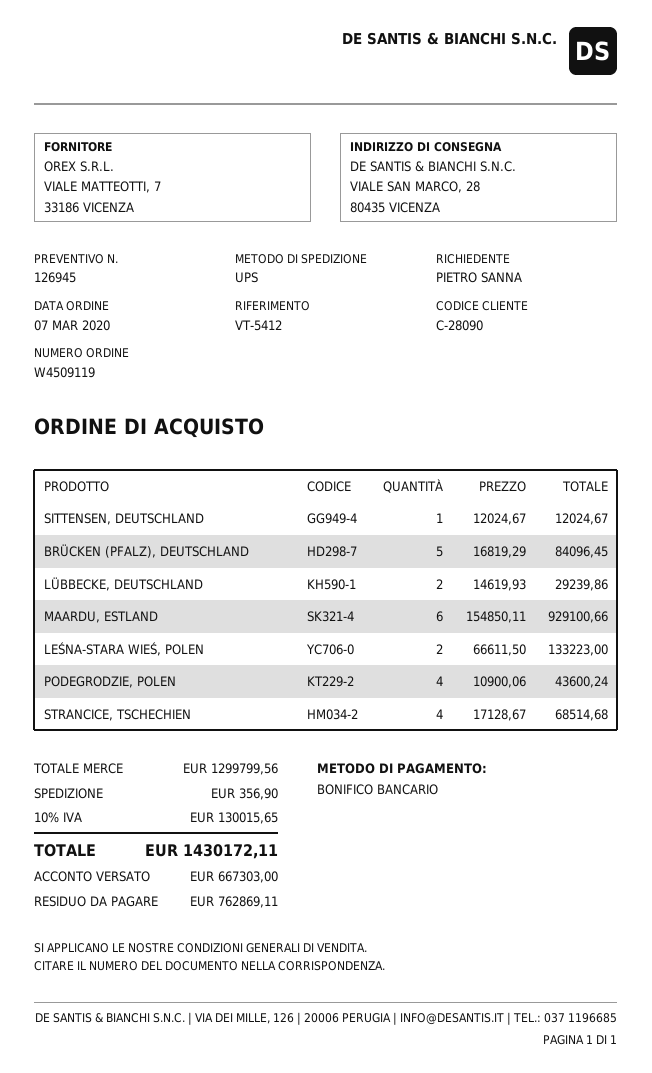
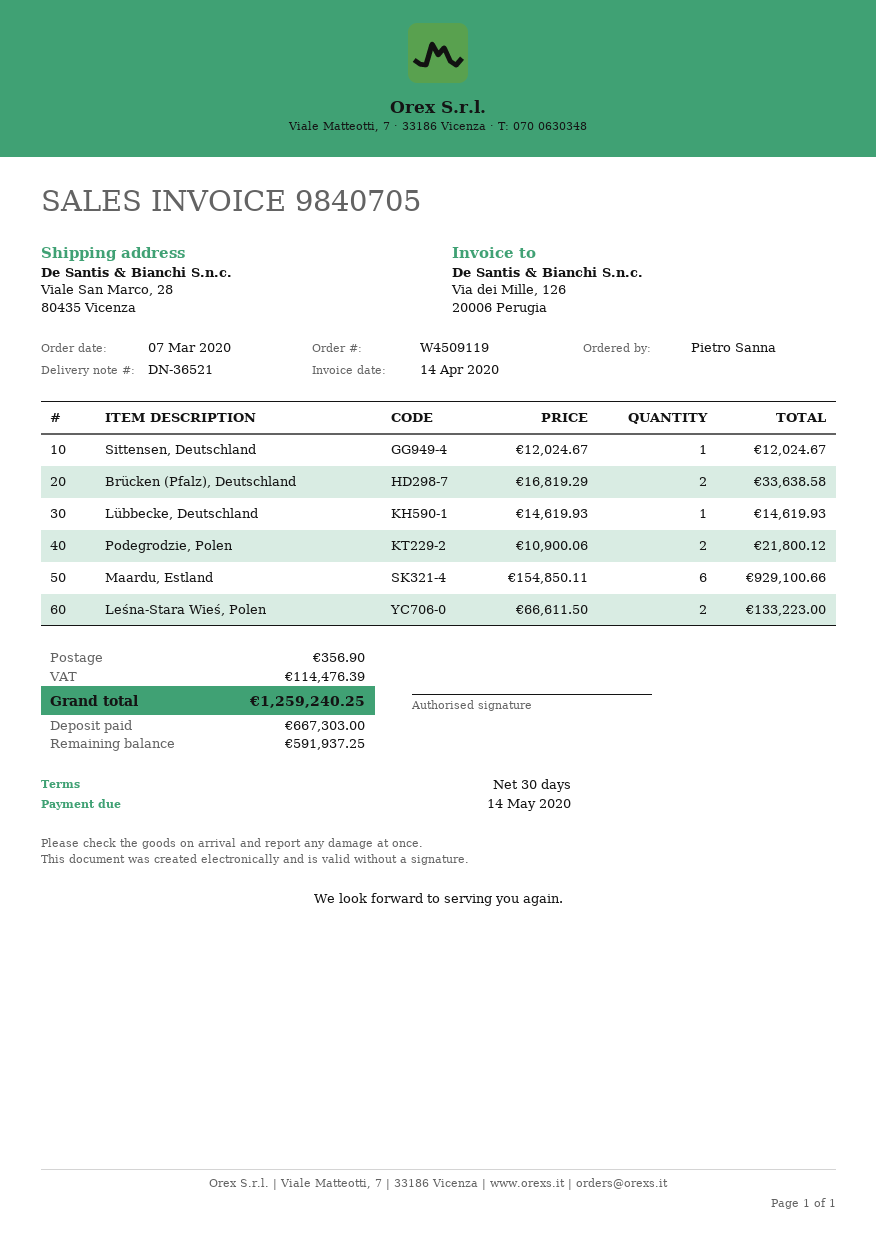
BRÜCKEN (PFALZ), DEUTSCHLAND: 5 x 16819.29 = 84096.45 -> 2 x 16819.29 = 33638.58
LÜBBECKE, DEUTSCHLAND: 2 x 14619.93 = 29239.86 -> 1 x 14619.93 = 14619.93
PODEGRODZIE, POLEN: 4 x 10900.06 = 43600.24 -> 2 x 10900.06 = 21800.12
STRANCICE, TSCHECHIEN: 4 x 17128.67 = 68514.68 -> none
tax: 130015.65 -> 114476.39
total: 1430172.11 -> 1259240.25
balance: 762869.11 -> 591937.25

